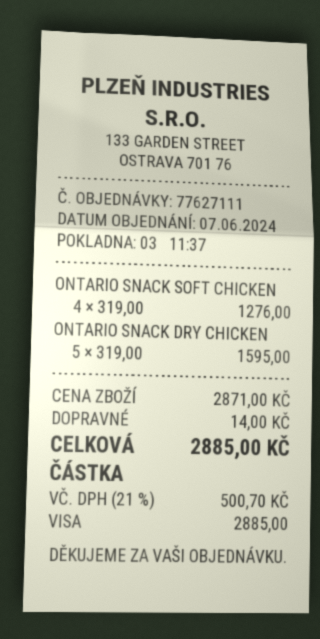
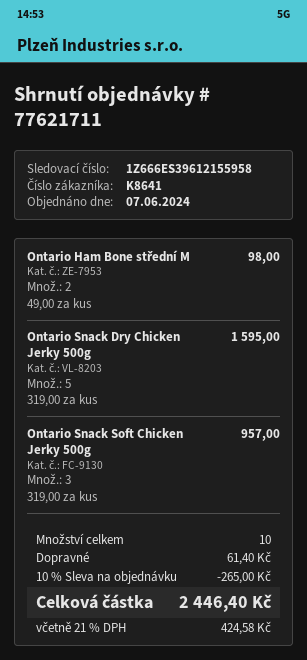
order number: 77627111 -> 77621711
ONTARIO SNACK SOFT CHICKEN: 4 x 319.00 = 1276.00 -> 3 x 319.00 = 957.00
Ontario Ham Bone střední M: none -> 2 x 49.00 = 98.00
discount: none -> 10% = 265.00
shipping: 14.00 -> 61.40
tax: 21% = 500.70 -> 21% = 424.58
total: 2885.00 -> 2446.40

